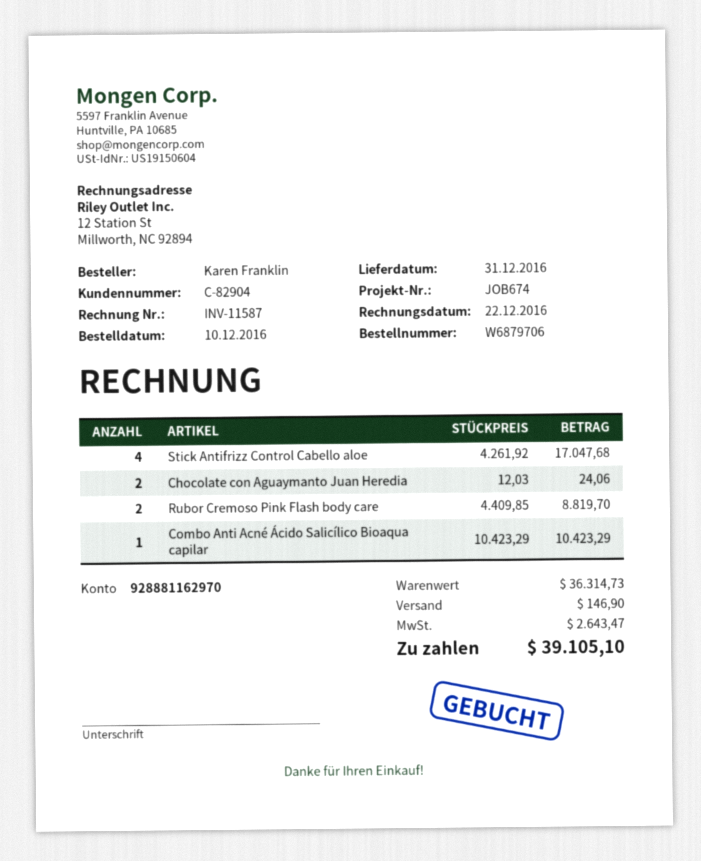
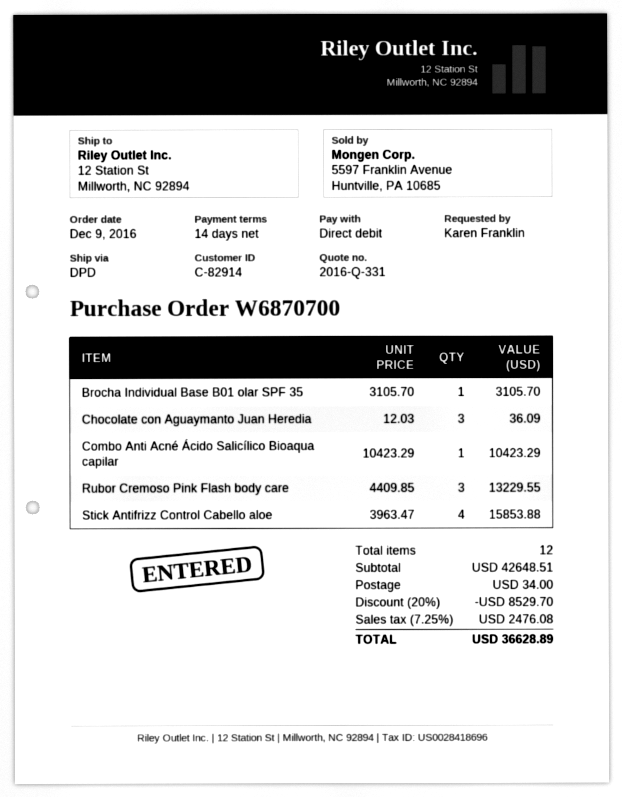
order number: W6879706 -> W6870700
order date: 2016-12-10 -> 2016-12-09
customer number: C-82904 -> C-82914
Stick Antifrizz Control Cabello aloe: 4 x 4261.92 = 17047.68 -> 4 x 3963.47 = 15853.88
Chocolate con Aguaymanto Juan Heredia: 2 x 12.03 = 24.06 -> 3 x 12.03 = 36.09
Rubor Cremoso Pink Flash body care: 2 x 4409.85 = 8819.70 -> 3 x 4409.85 = 13229.55
Brocha Individual Base B01 olar SPF 35: none -> 1 x 3105.70 = 3105.70
subtotal: 36314.73 -> 42648.51
discount: none -> 20% = 8529.70
shipping: 146.90 -> 34.00
tax: 2643.47 -> 2476.08
total: 39105.10 -> 36628.89

